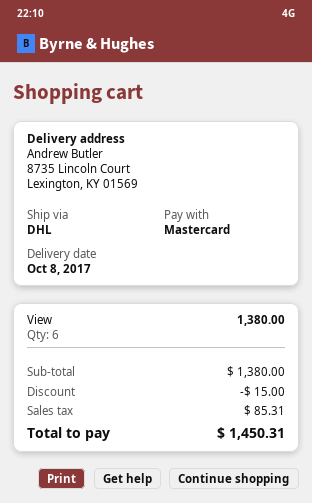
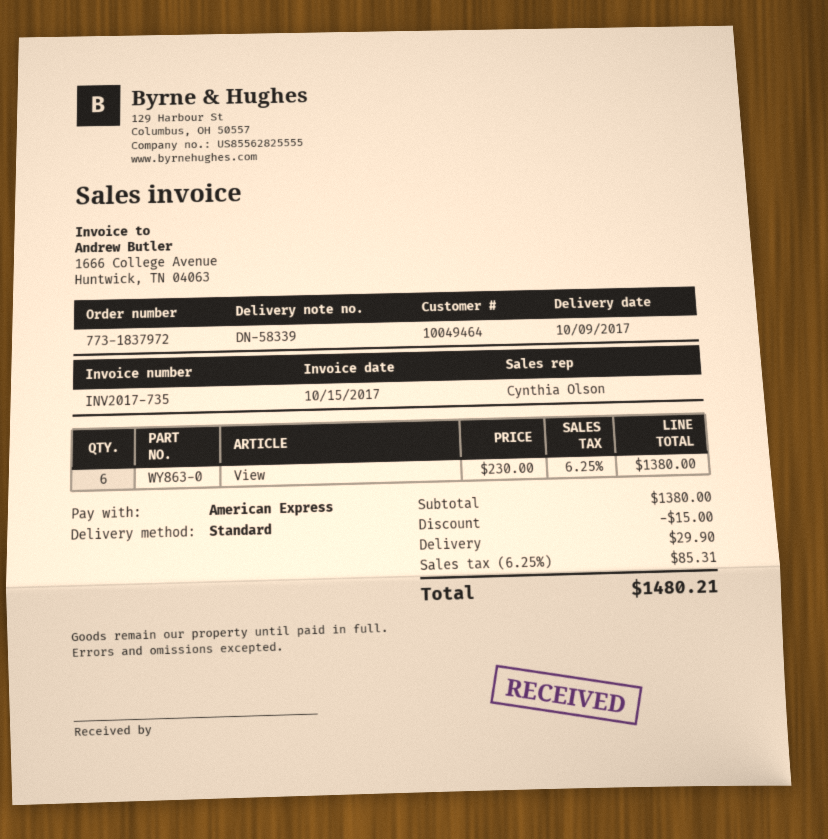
delivery date: 2017-10-08 -> 2017-10-09
payment method: Mastercard -> American Express
shipping method: DHL -> standard
shipping: none -> 29.90
total: 1450.31 -> 1480.21

